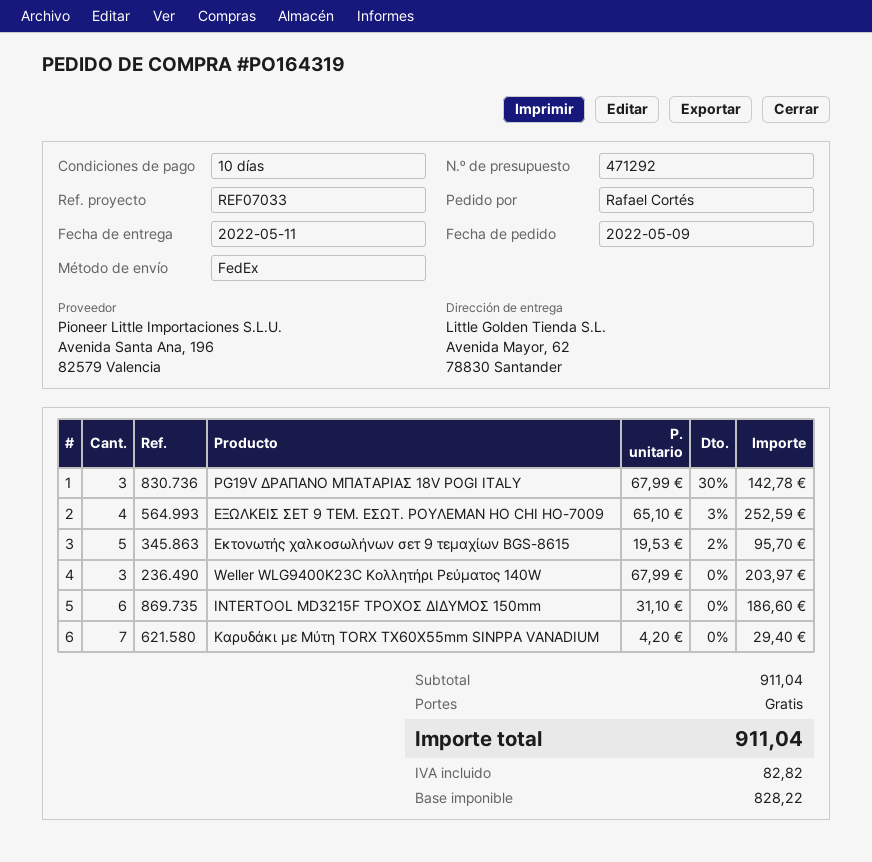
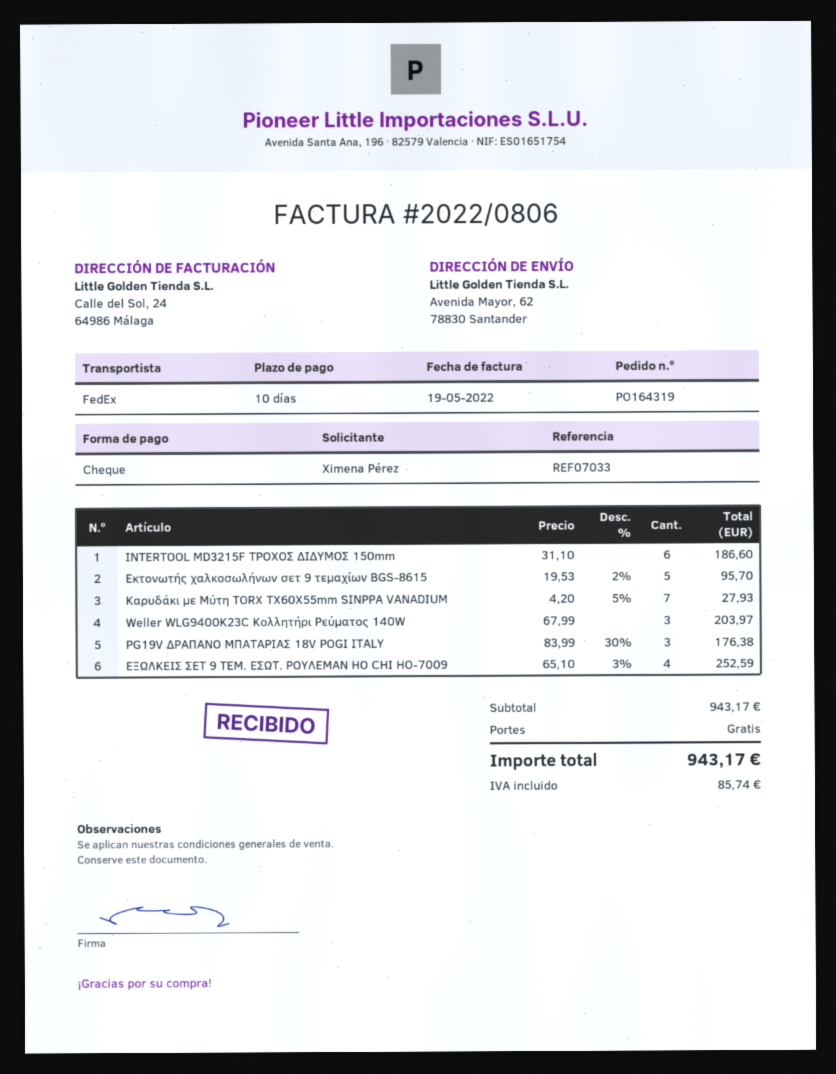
ordered by: Rafael Cortés -> Ximena Pérez
PG19V ΔΡΑΠΑΝΟ ΜΠΑΤΑΡΙΑΣ 18V POGI ITALY: 3 x 67.99 - 30% = 142.78 -> 3 x 83.99 - 30% = 176.38
Καρυδάκι με Μύτη TORX TX60X55mm SINPPA VANADIUM: 7 x 4.20 = 29.40 -> 7 x 4.20 - 5% = 27.93
subtotal: 911.04 -> 943.17
tax: 82.82 -> 85.74
total: 911.04 -> 943.17

